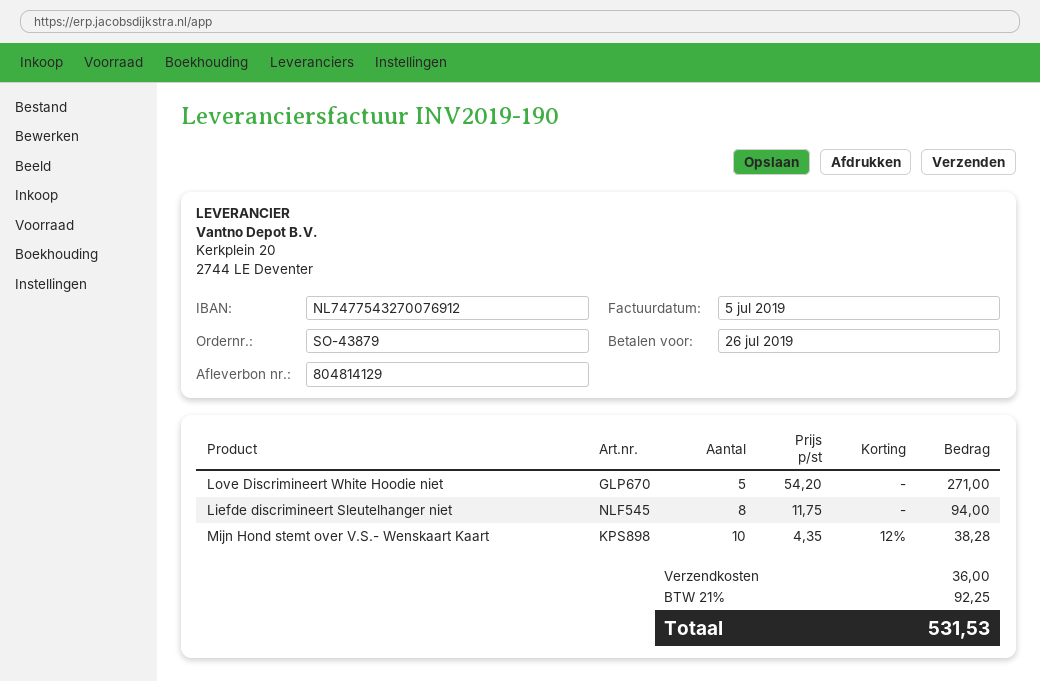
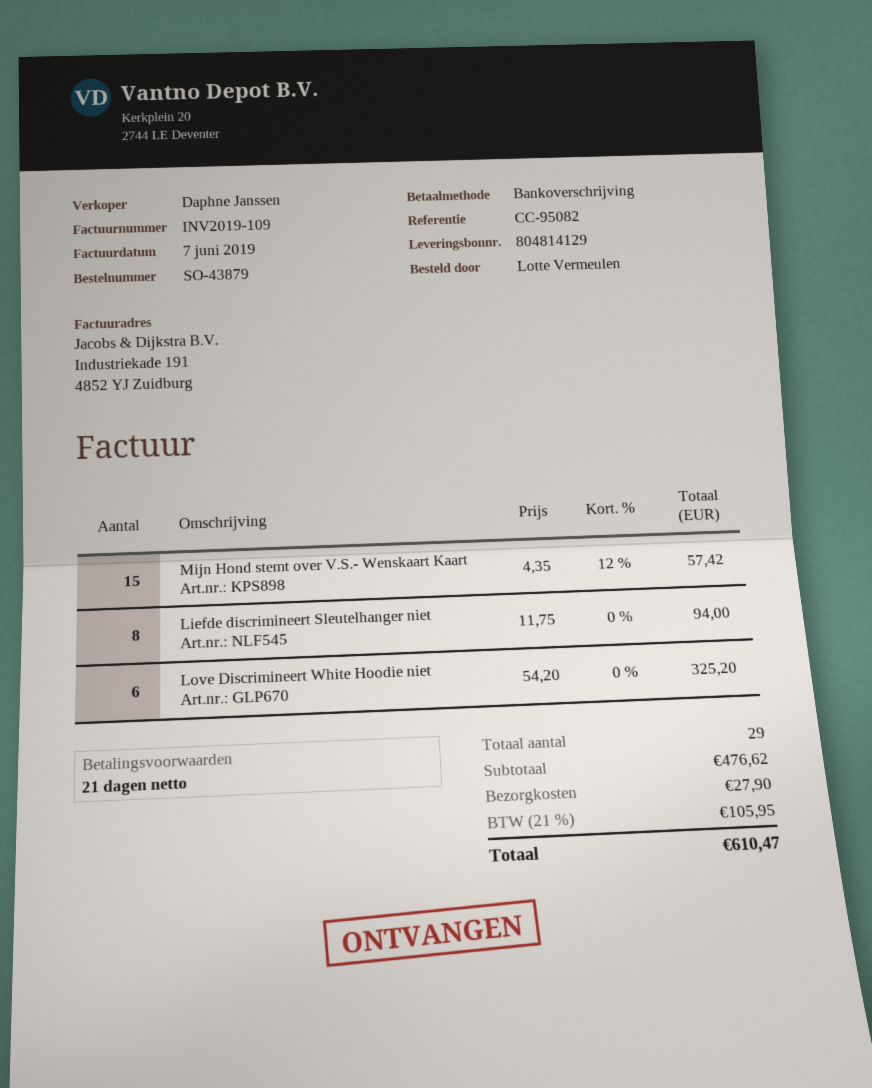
invoice number: INV2019-190 -> INV2019-109
invoice date: 2019-07-05 -> 2019-06-07
Love Discrimineert White Hoodie niet: 5 x 54.20 = 271.00 -> 6 x 54.20 = 325.20
Mijn Hond stemt over V.S.- Wenskaart Kaart: 10 x 4.35 - 12% = 38.28 -> 15 x 4.35 - 12% = 57.42
shipping: 36.00 -> 27.90
tax: 21% = 92.25 -> 21% = 105.95
total: 531.53 -> 610.47

